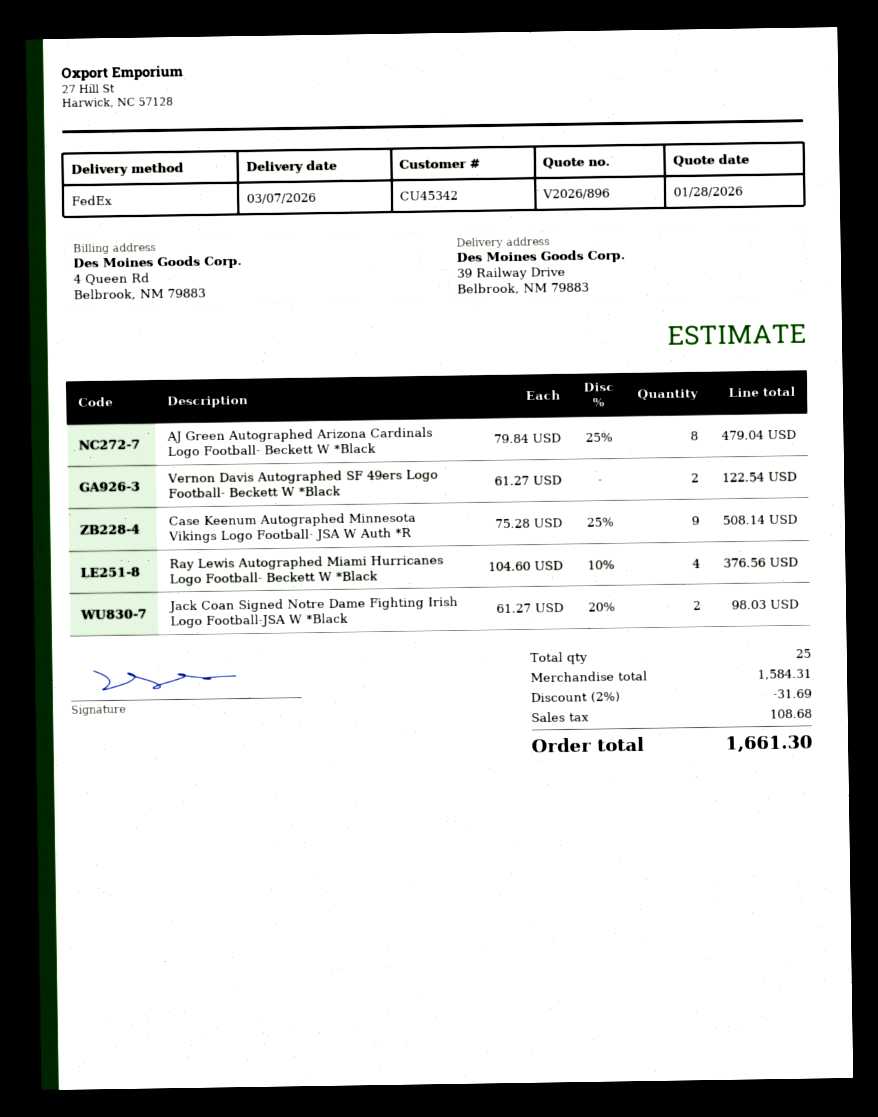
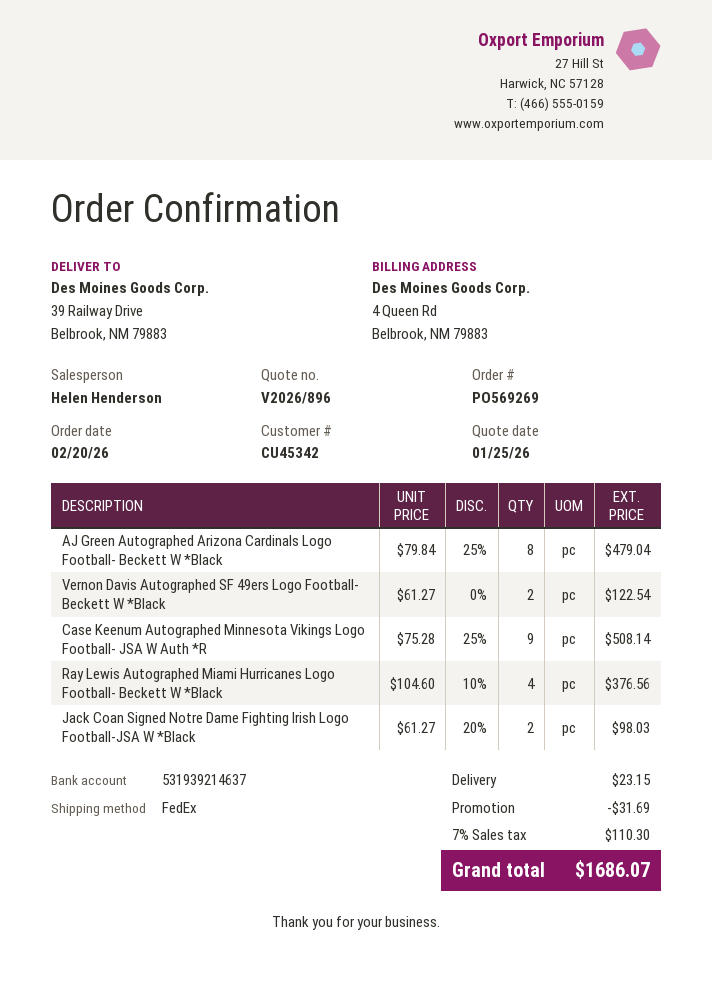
quote date: 2026-01-28 -> 2026-01-25
shipping: none -> 23.15
tax: 108.68 -> 110.30
total: 1661.30 -> 1686.07

